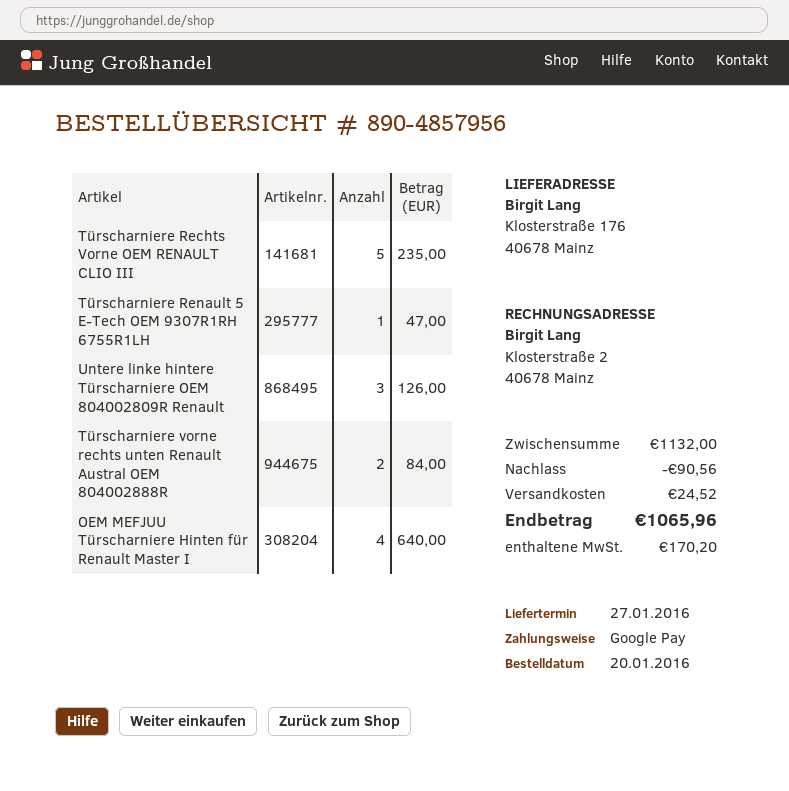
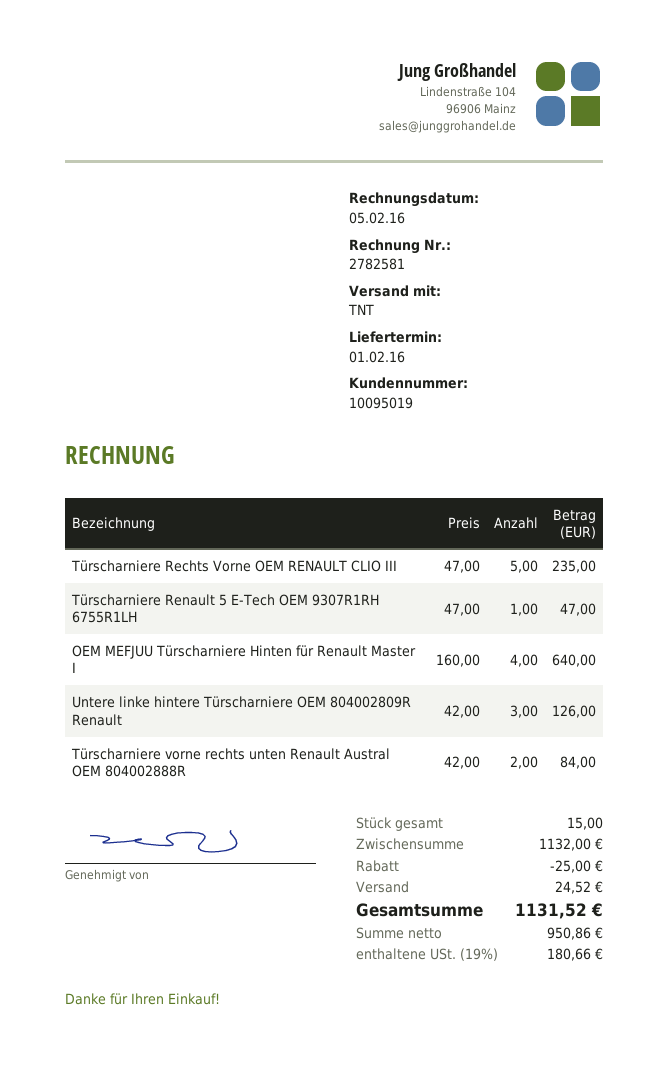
delivery date: 2016-01-27 -> 2016-02-01
discount: 90.56 -> 25.00
tax: 170.20 -> 180.66
total: 1065.96 -> 1131.52

